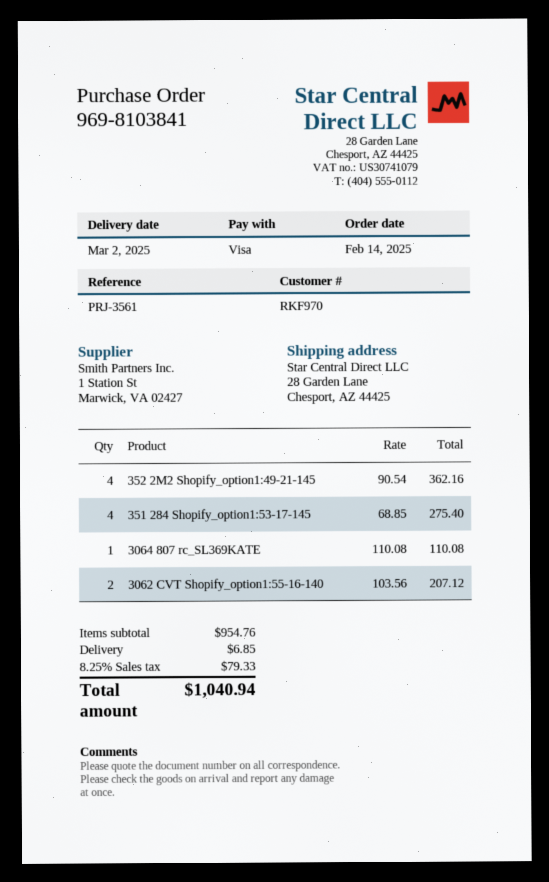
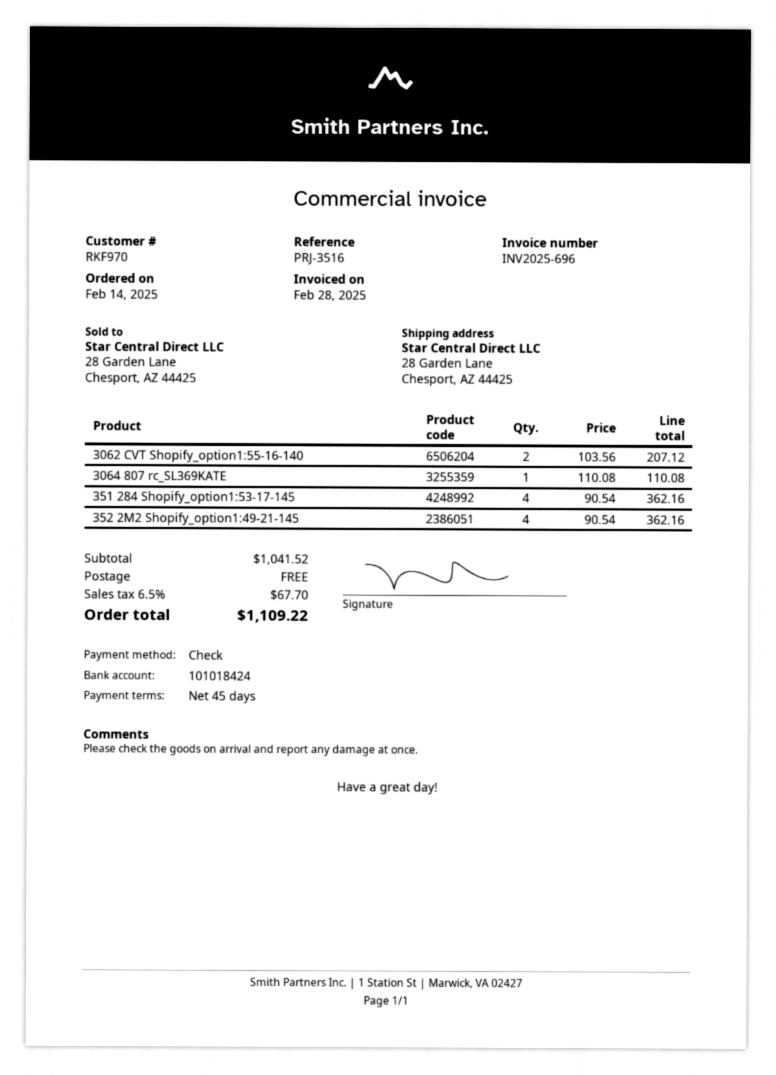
reference: PRJ-3561 -> PRJ-3516
payment method: Visa -> cheque
351 284 Shopify_option1:53-17-145: 4 x 68.85 = 275.40 -> 4 x 90.54 = 362.16
subtotal: 954.76 -> 1041.52
shipping: 6.85 -> 0.00
tax: 8.25% = 79.33 -> 6.5% = 67.70
total: 1040.94 -> 1109.22

